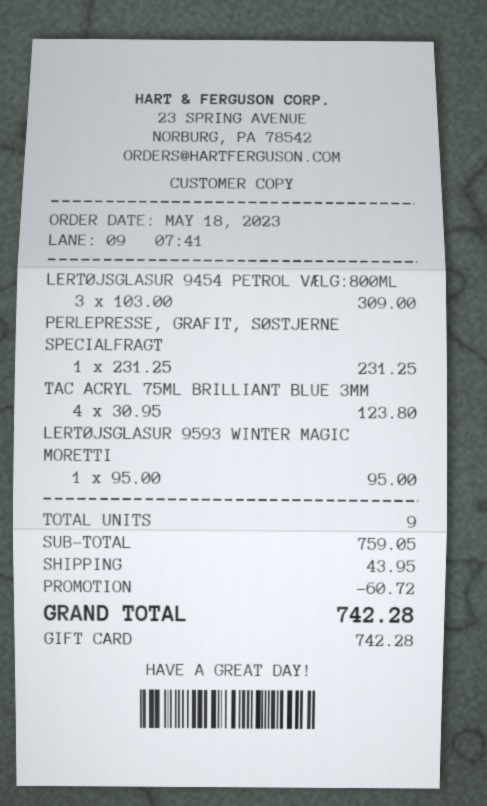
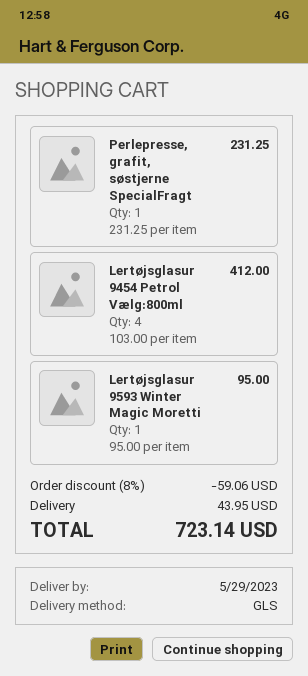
LERTØJSGLASUR 9454 PETROL VÆLG:800ML: 3 x 103.00 = 309.00 -> 4 x 103.00 = 412.00
TAC ACRYL 75ML BRILLIANT BLUE 3MM: 4 x 30.95 = 123.80 -> none
discount: 60.72 -> 59.06
total: 742.28 -> 723.14

